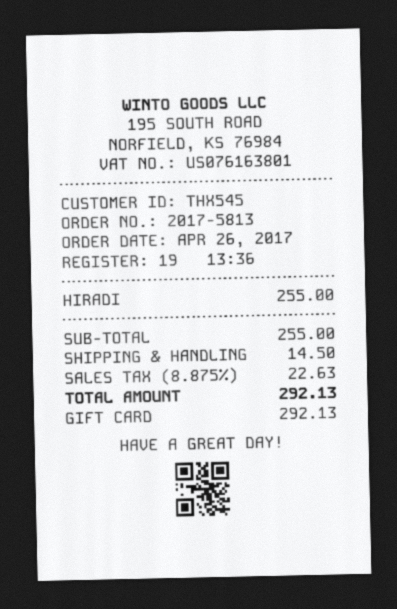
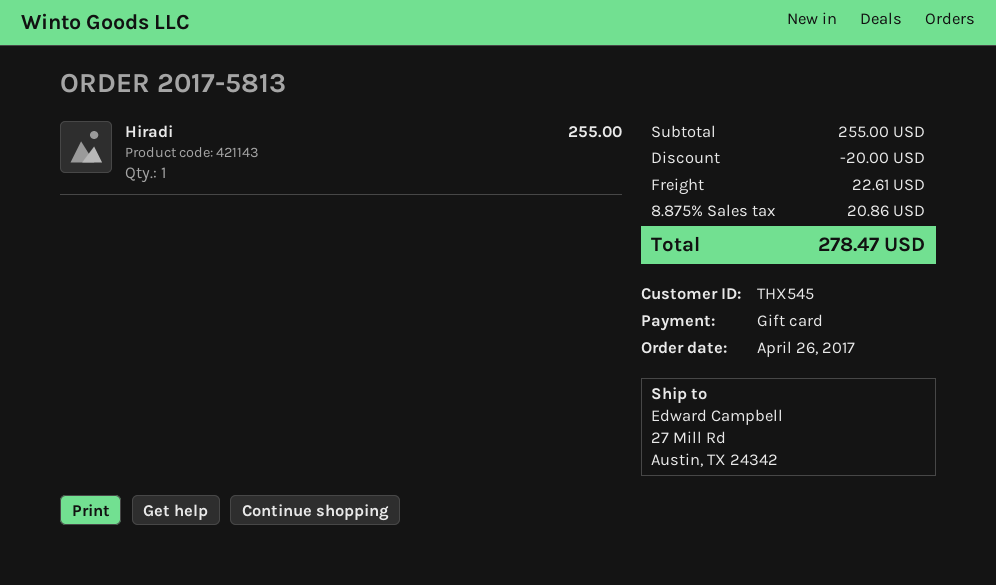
discount: none -> 20.00
shipping: 14.50 -> 22.61
tax: 8.875% = 22.63 -> 8.875% = 20.86
total: 292.13 -> 278.47

